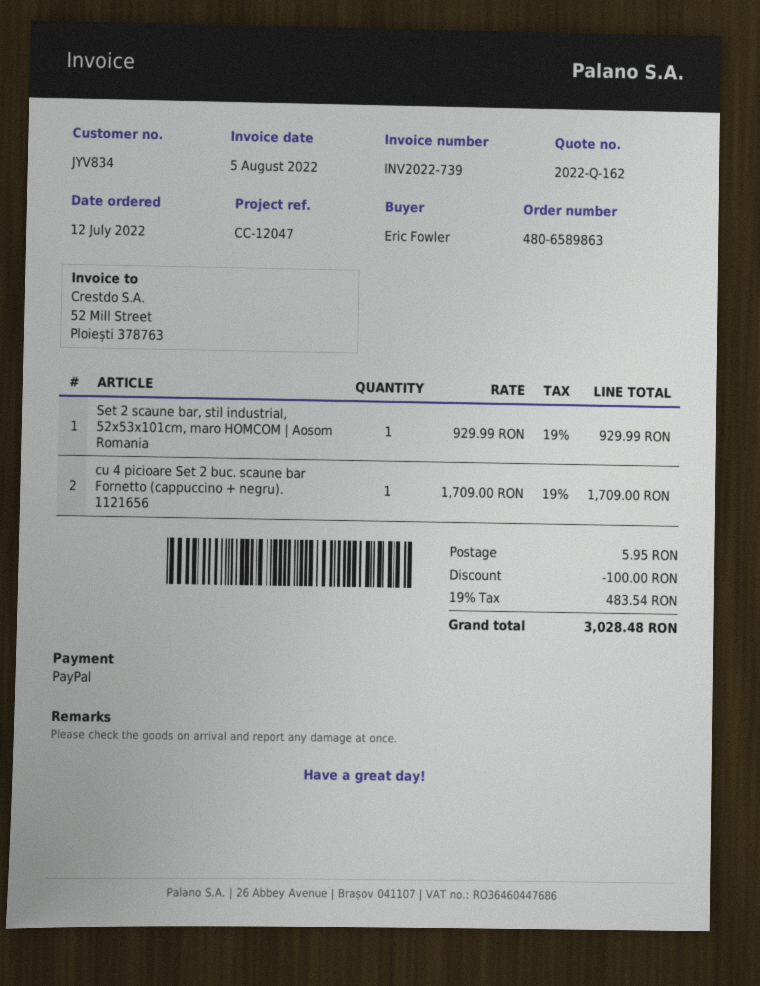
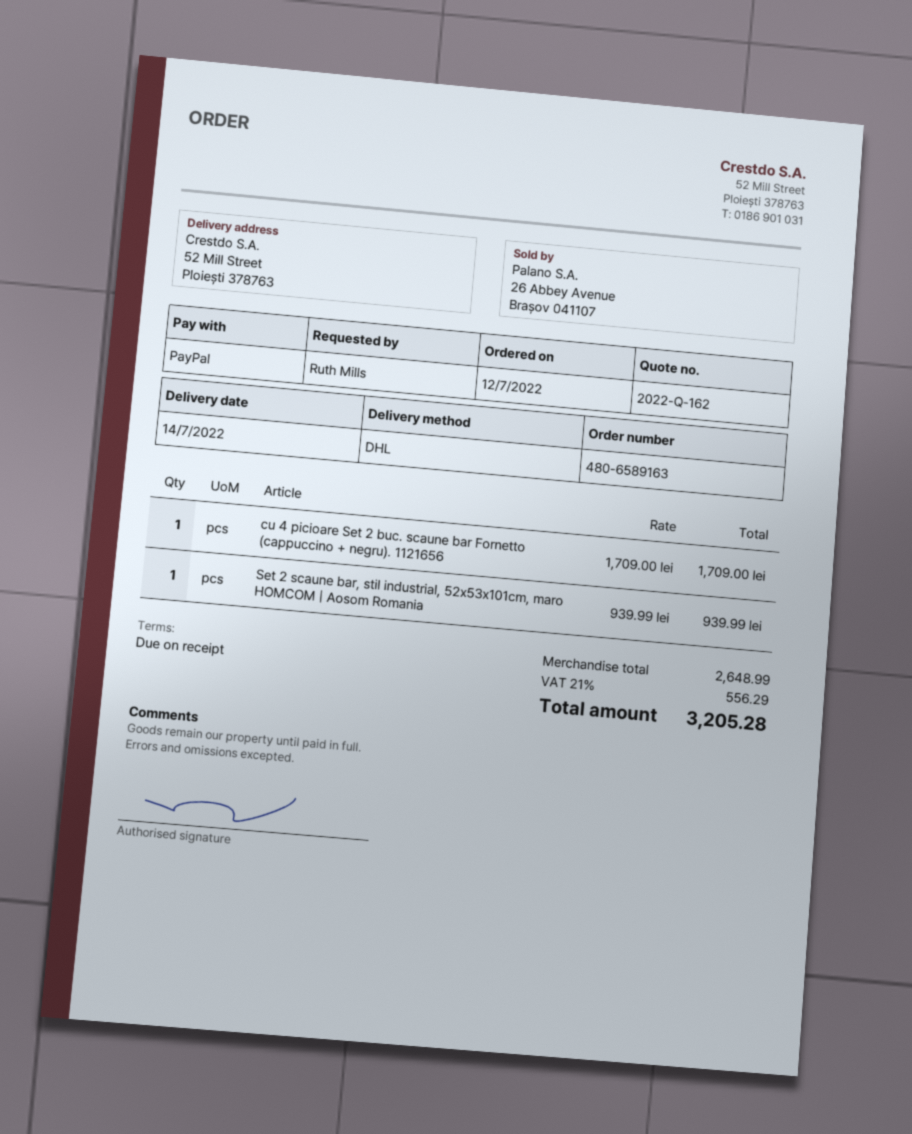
order number: 480-6589863 -> 480-6589163
ordered by: Eric Fowler -> Ruth Mills
Set 2 scaune bar, stil industrial, 52x53x101cm, maro HOMCOM | Aosom Romania: 1 x 929.99 = 929.99 -> 1 x 939.99 = 939.99
discount: 100.00 -> none
shipping: 5.95 -> none
tax: 19% = 483.54 -> 21% = 556.29
total: 3028.48 -> 3205.28

